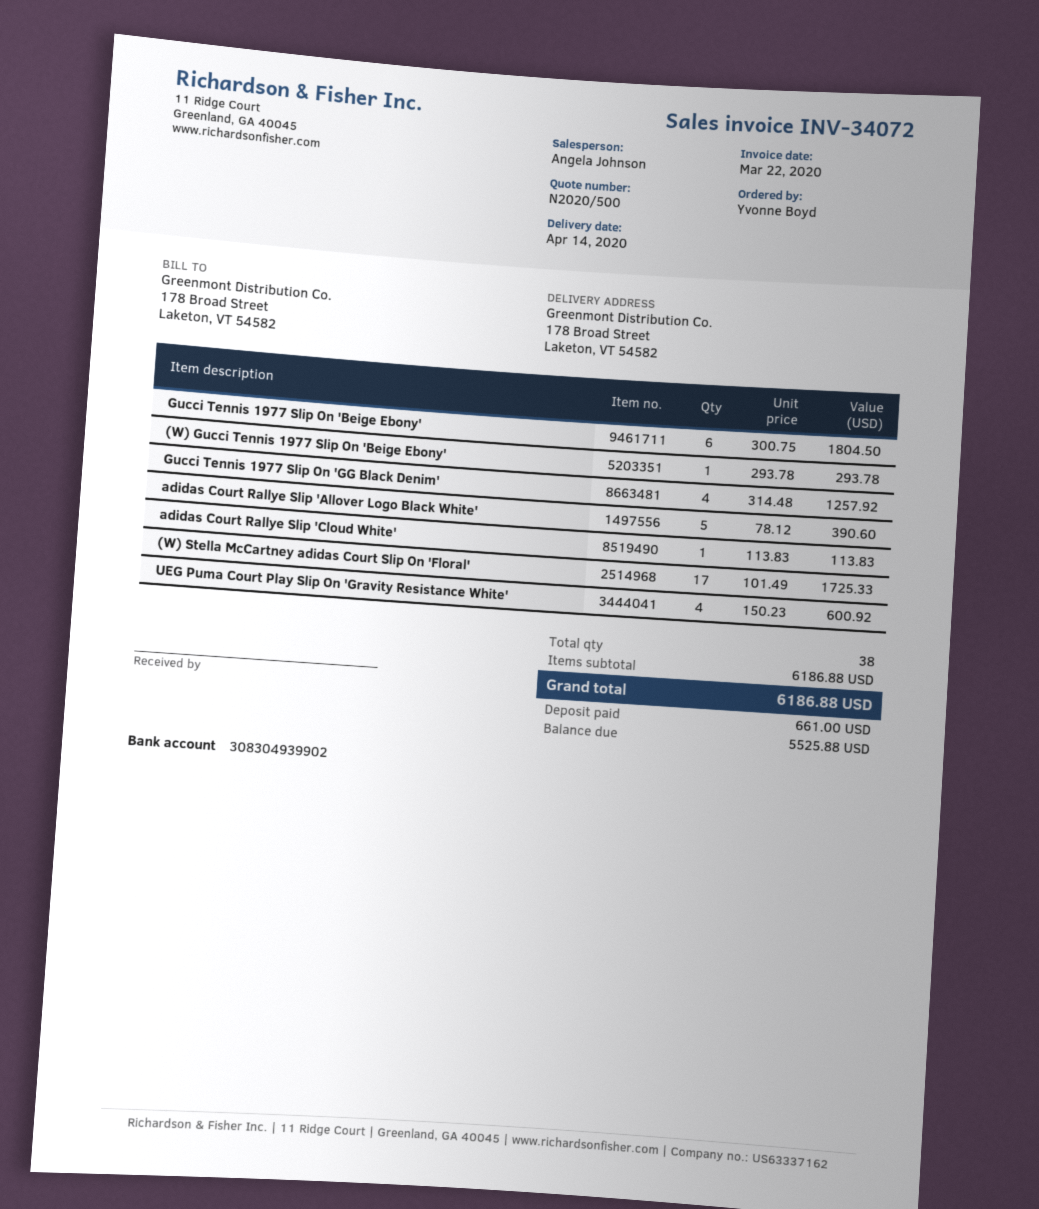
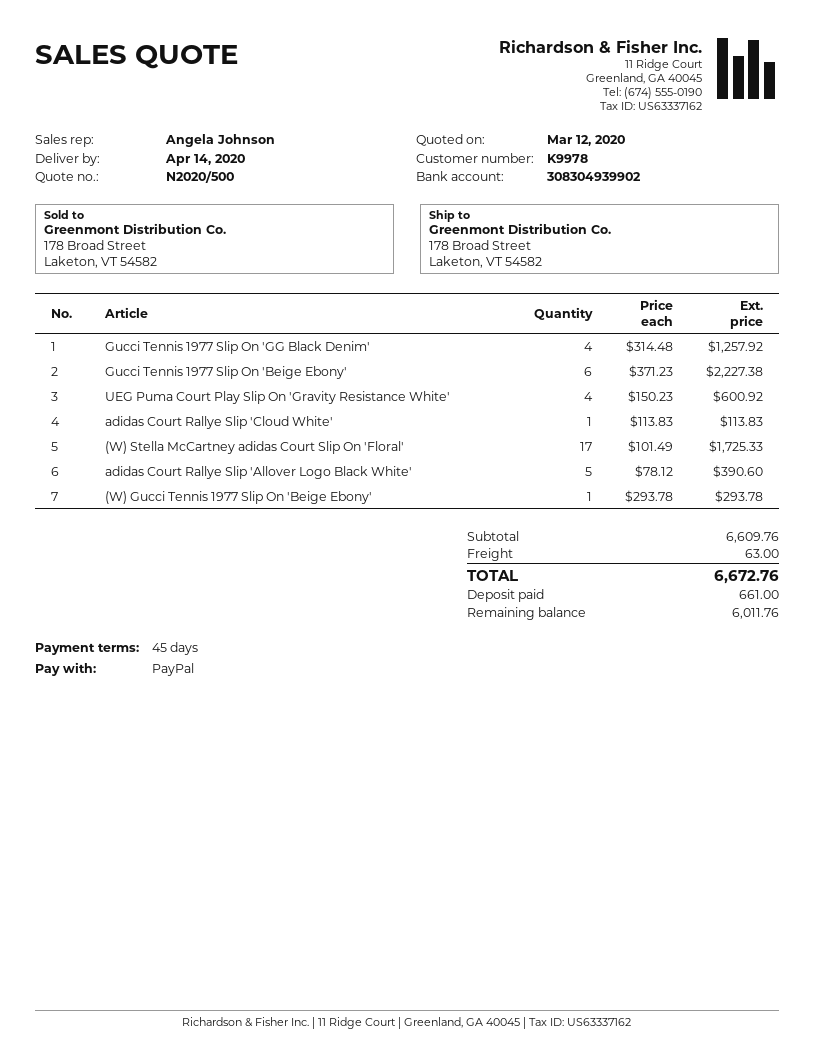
Gucci Tennis 1977 Slip On 'Beige Ebony': 6 x 300.75 = 1804.50 -> 6 x 371.23 = 2227.38
subtotal: 6186.88 -> 6609.76
shipping: none -> 63.00
total: 6186.88 -> 6672.76
balance: 5525.88 -> 6011.76

